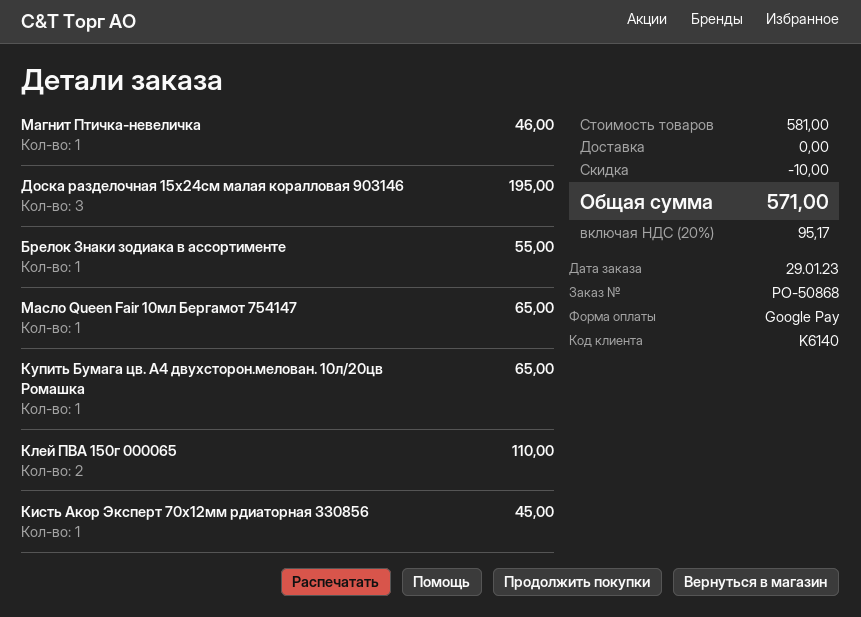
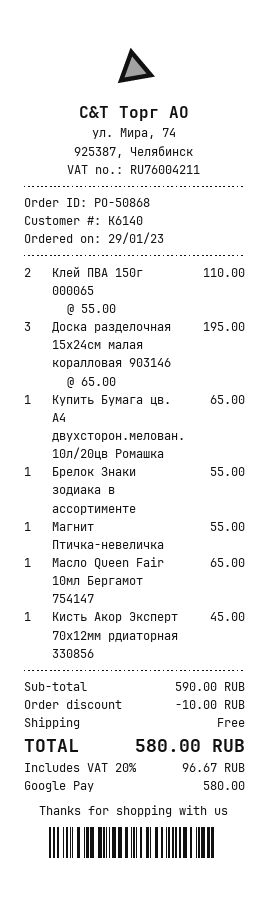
Магнит Птичка-невеличка: 1 for 46.00 -> 1 for 55.00
subtotal: 581.00 -> 590.00
tax: 20% = 95.17 -> 20% = 96.67
total: 571.00 -> 580.00

